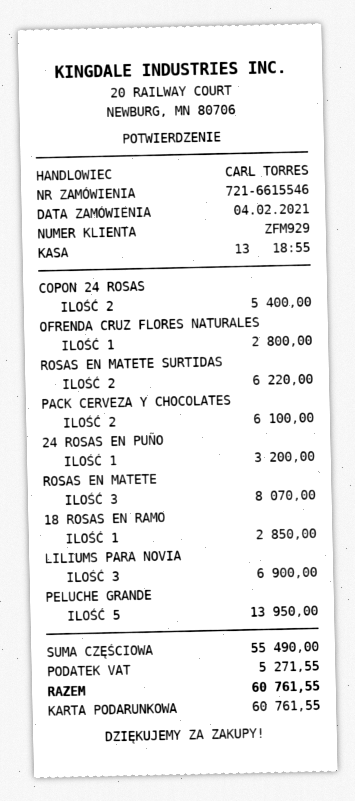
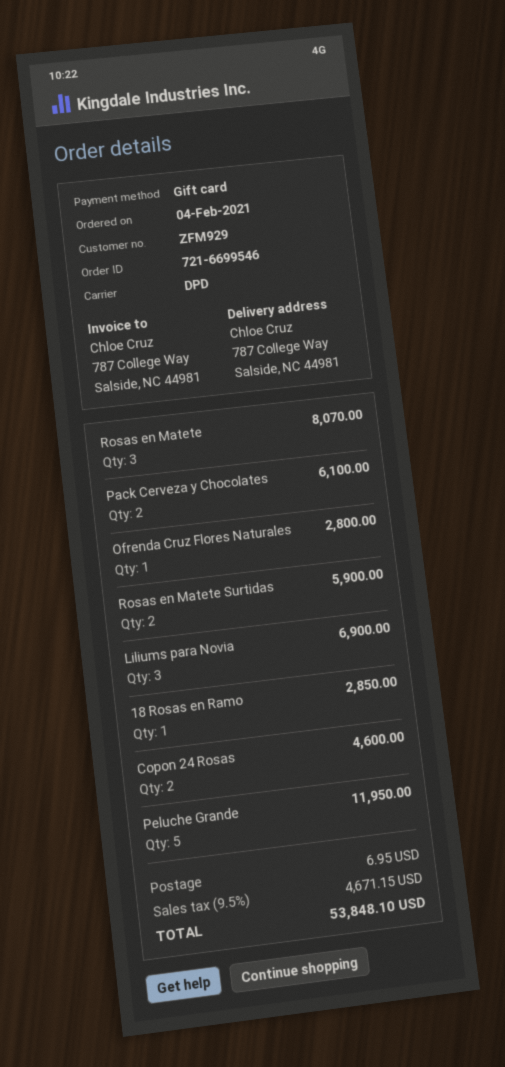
order number: 721-6615546 -> 721-6699546
COPON 24 ROSAS: 2 for 5400.00 -> 2 for 4600.00
ROSAS EN MATETE SURTIDAS: 2 for 6220.00 -> 2 for 5900.00
24 ROSAS EN PUÑO: 1 for 3200.00 -> none
PELUCHE GRANDE: 5 for 13950.00 -> 5 for 11950.00
shipping: none -> 6.95
tax: 5271.55 -> 4671.15
total: 60761.55 -> 53848.10

